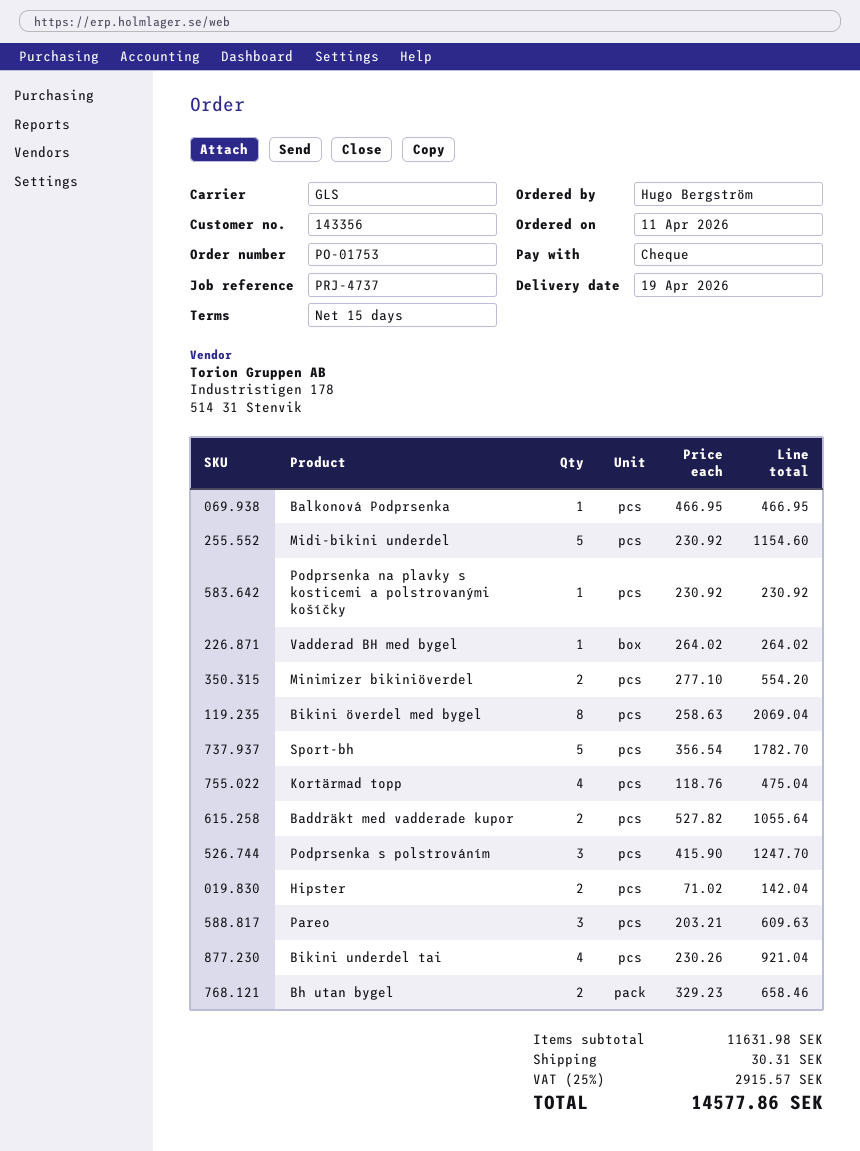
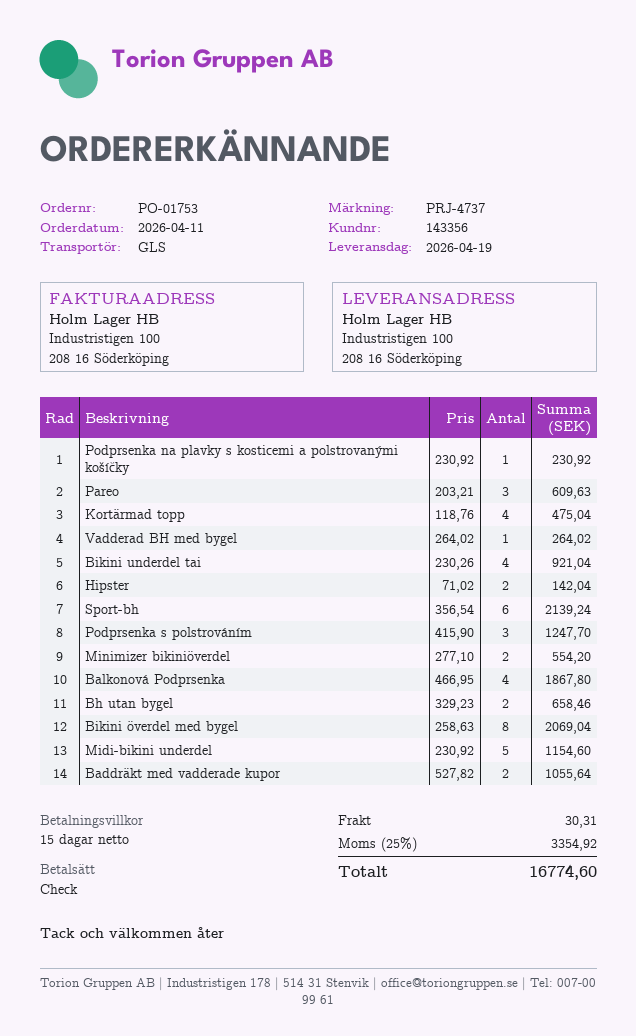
Balkonová Podprsenka: 1 x 466.95 = 466.95 -> 4 x 466.95 = 1867.80
Sport-bh: 5 x 356.54 = 1782.70 -> 6 x 356.54 = 2139.24
tax: 25% = 2915.57 -> 25% = 3354.92
total: 14577.86 -> 16774.60

